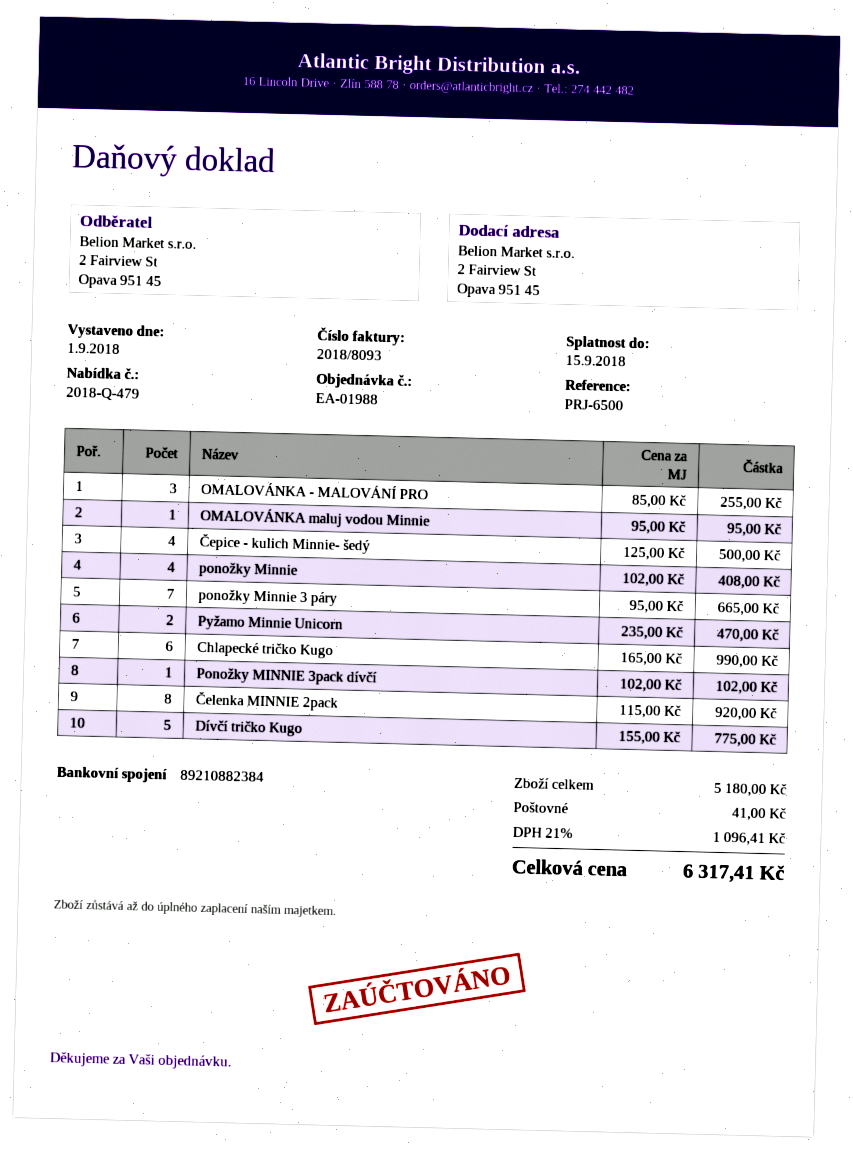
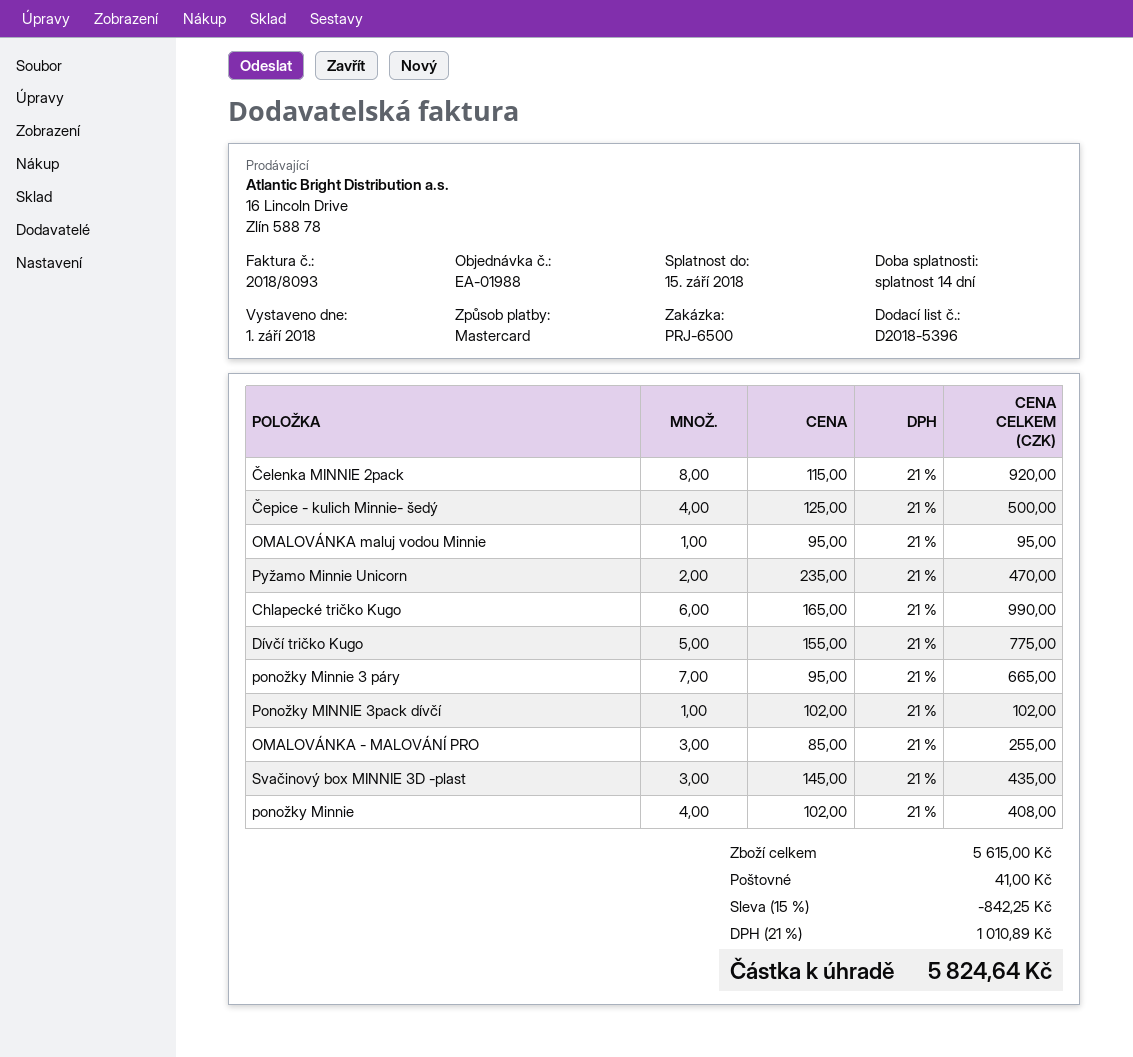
Svačinový box MINNIE 3D -plast: none -> 3 x 145.00 = 435.00
subtotal: 5180.00 -> 5615.00
discount: none -> 15% = 842.25
tax: 21% = 1096.41 -> 21% = 1010.89
total: 6317.41 -> 5824.64

